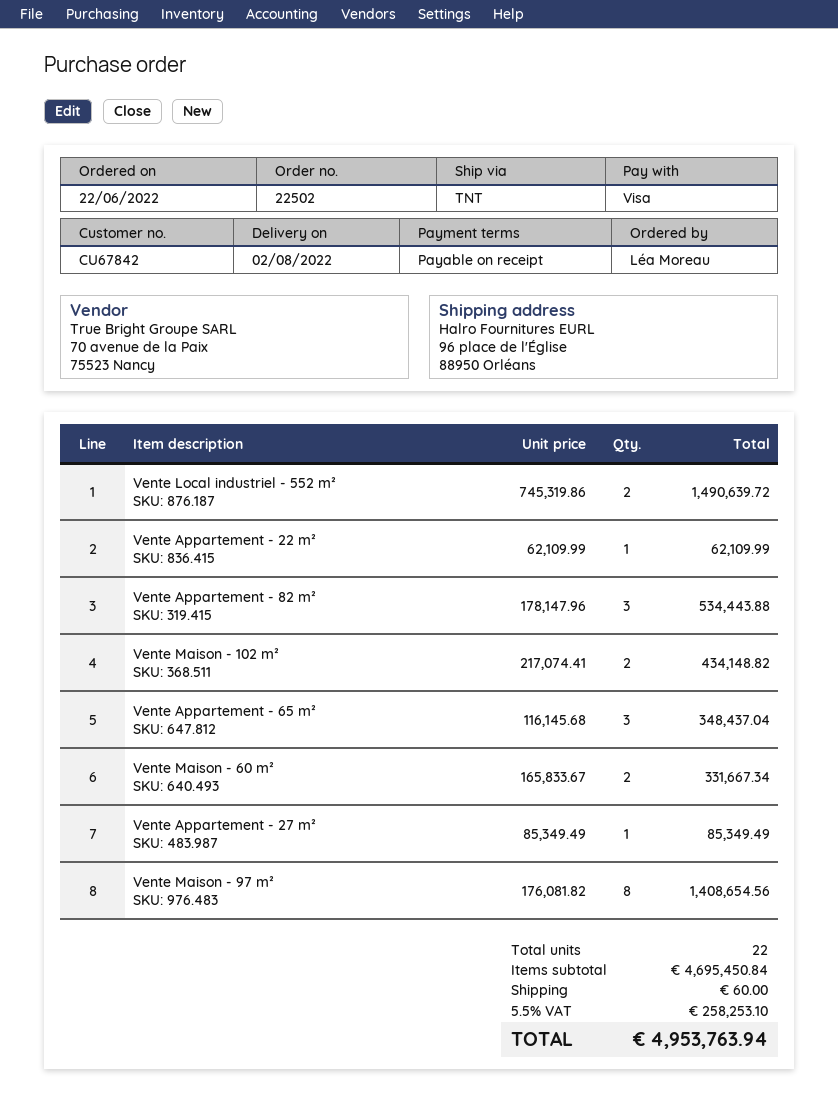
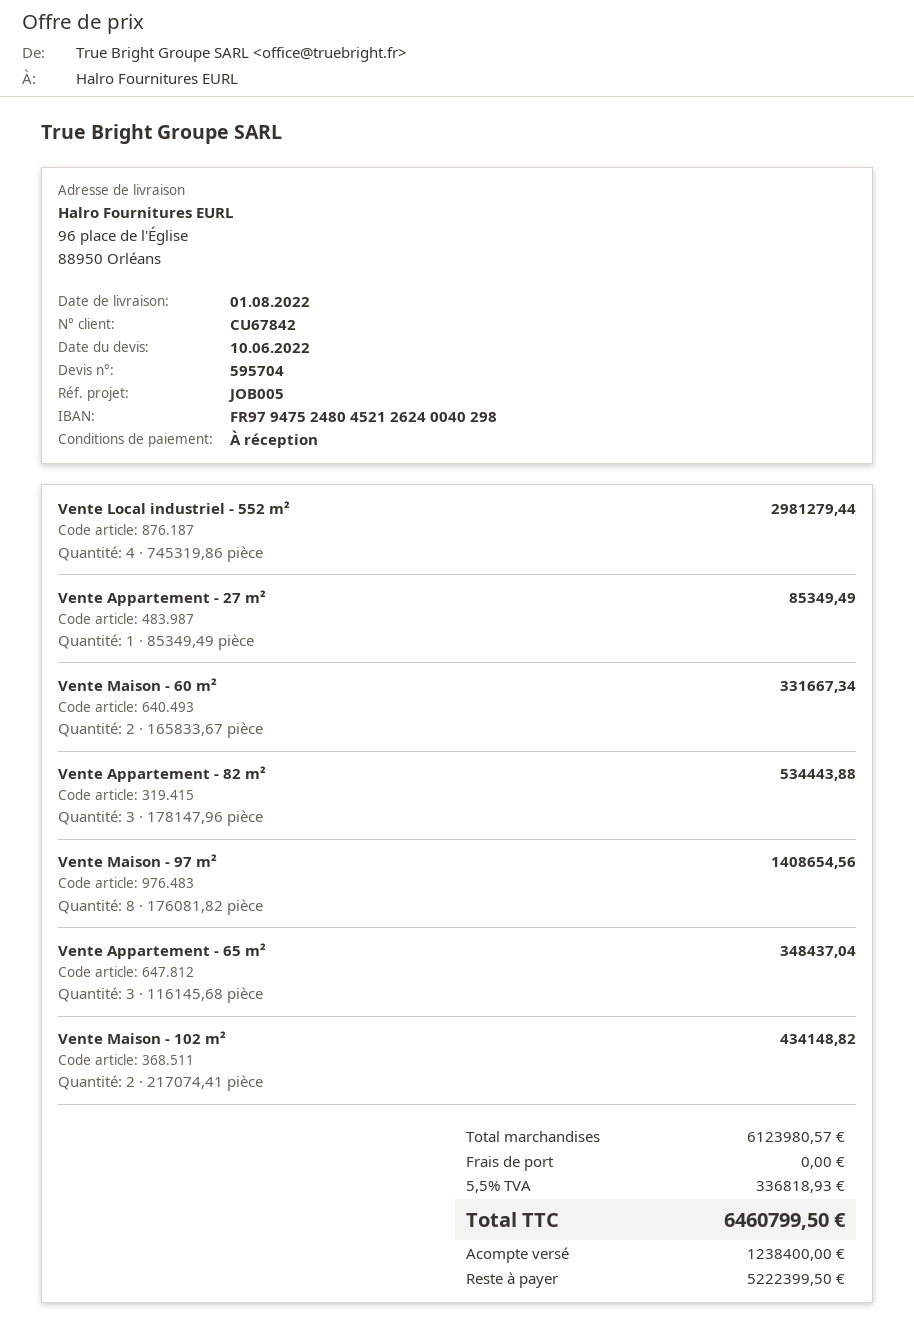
delivery date: 2022-08-02 -> 2022-08-01
Vente Local industriel - 552 m²: 2 x 745319.86 = 1490639.72 -> 4 x 745319.86 = 2981279.44
Vente Appartement - 22 m²: 1 x 62109.99 = 62109.99 -> none
subtotal: 4695450.84 -> 6123980.57
shipping: 60.00 -> 0.00
tax: 5.5% = 258253.10 -> 5.5% = 336818.93
total: 4953763.94 -> 6460799.50

